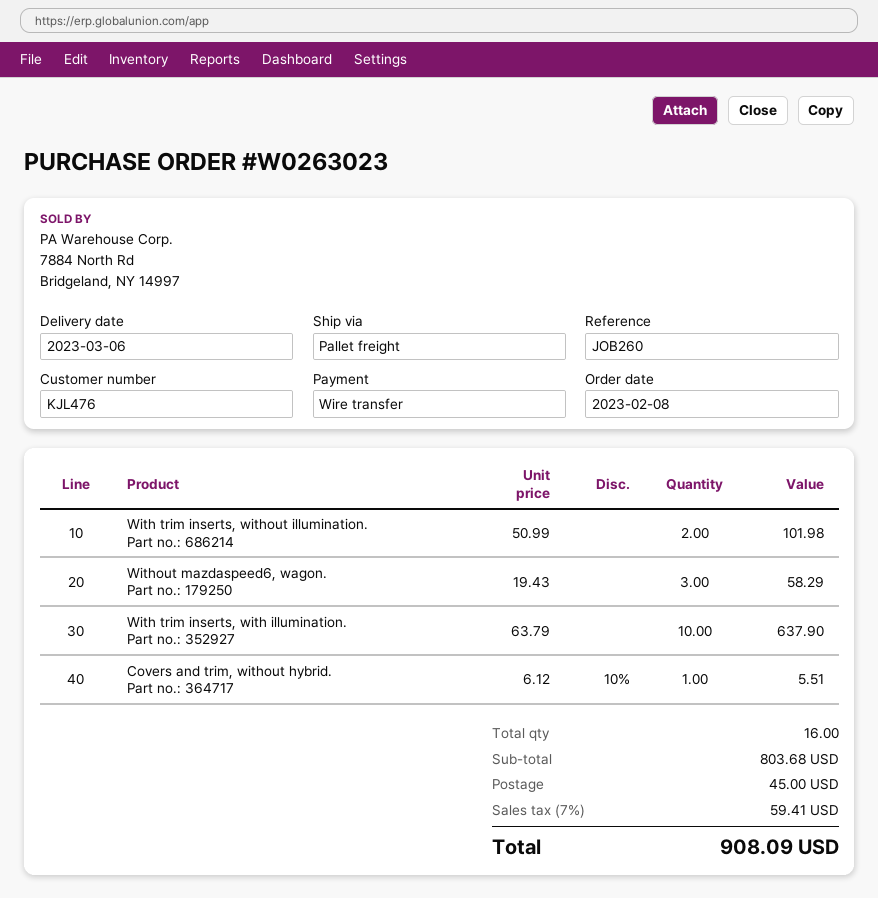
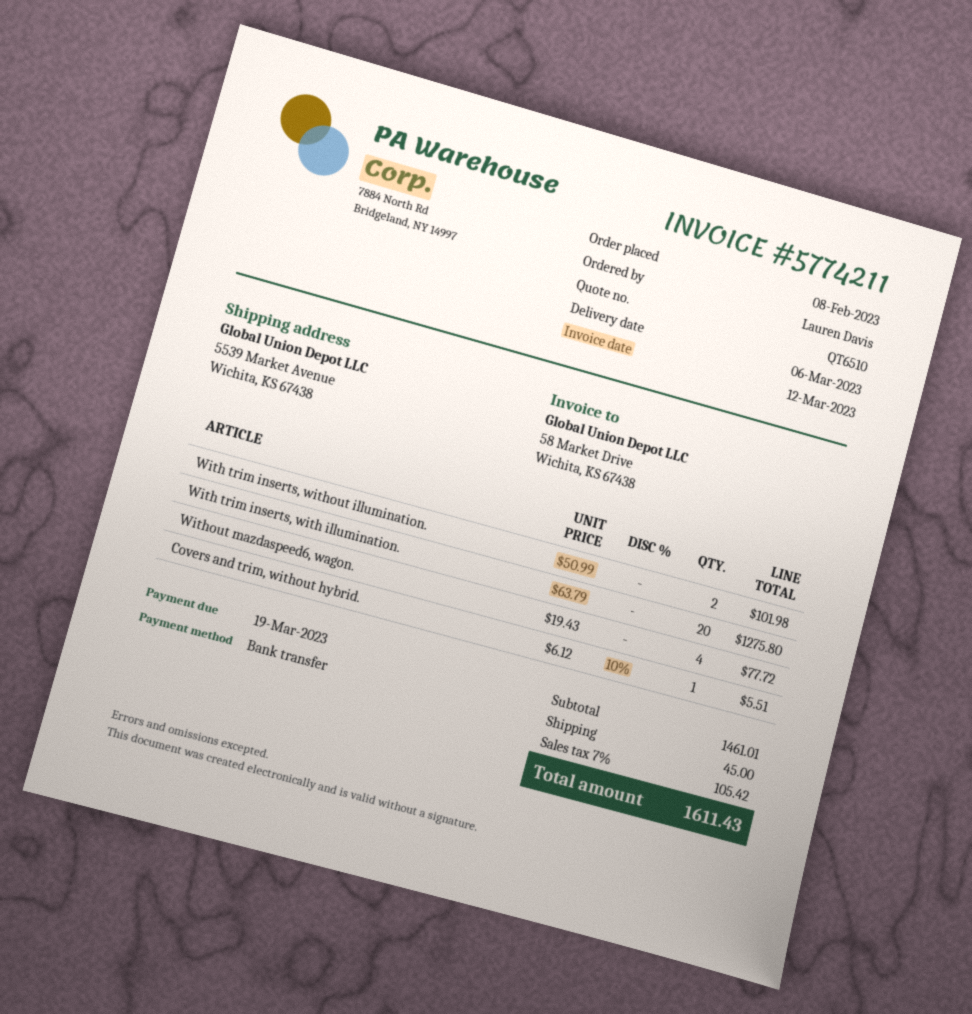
Without mazdaspeed6, wagon.: 3 x 19.43 = 58.29 -> 4 x 19.43 = 77.72
With trim inserts, with illumination.: 10 x 63.79 = 637.90 -> 20 x 63.79 = 1275.80
subtotal: 803.68 -> 1461.01
tax: 7% = 59.41 -> 7% = 105.42
total: 908.09 -> 1611.43

